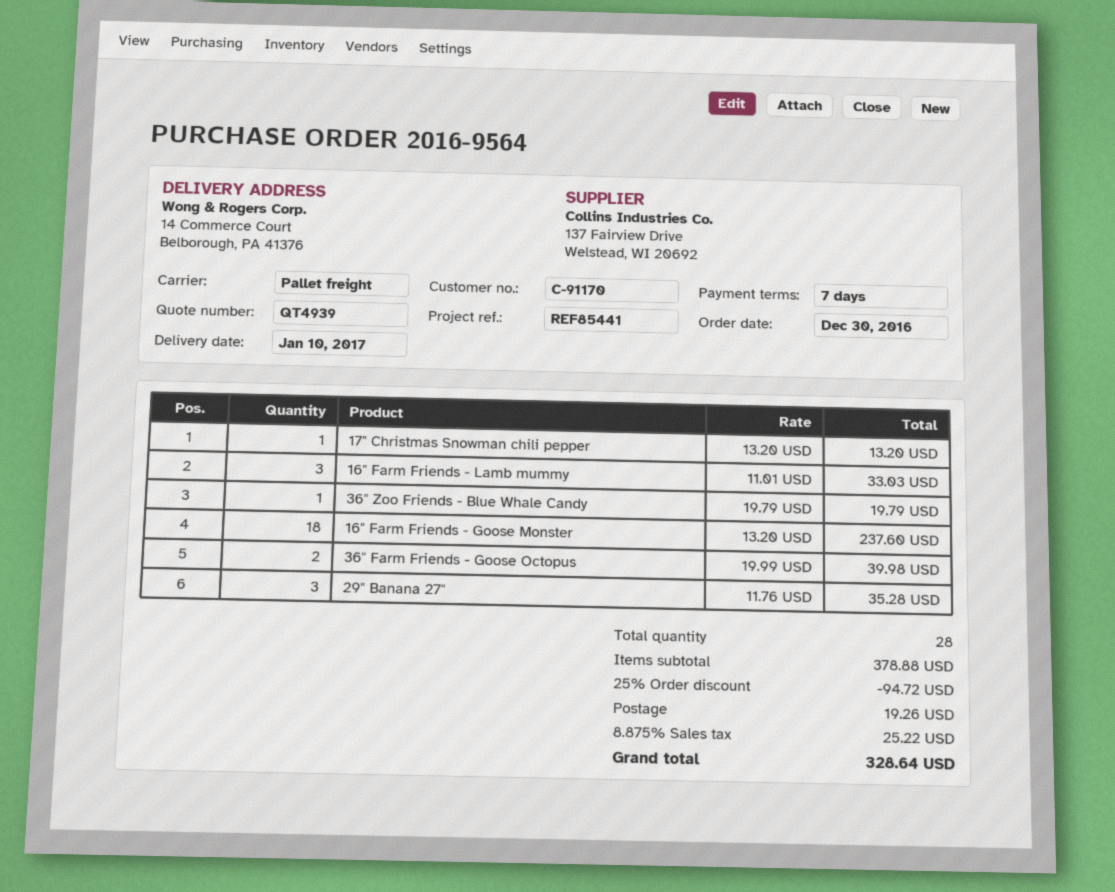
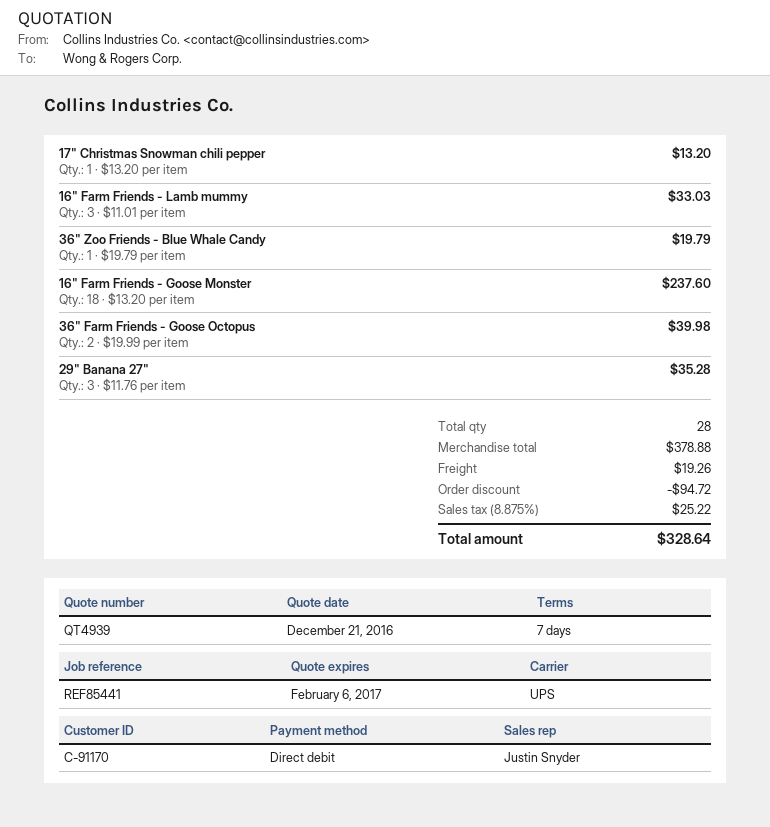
shipping method: pallet freight -> UPS

